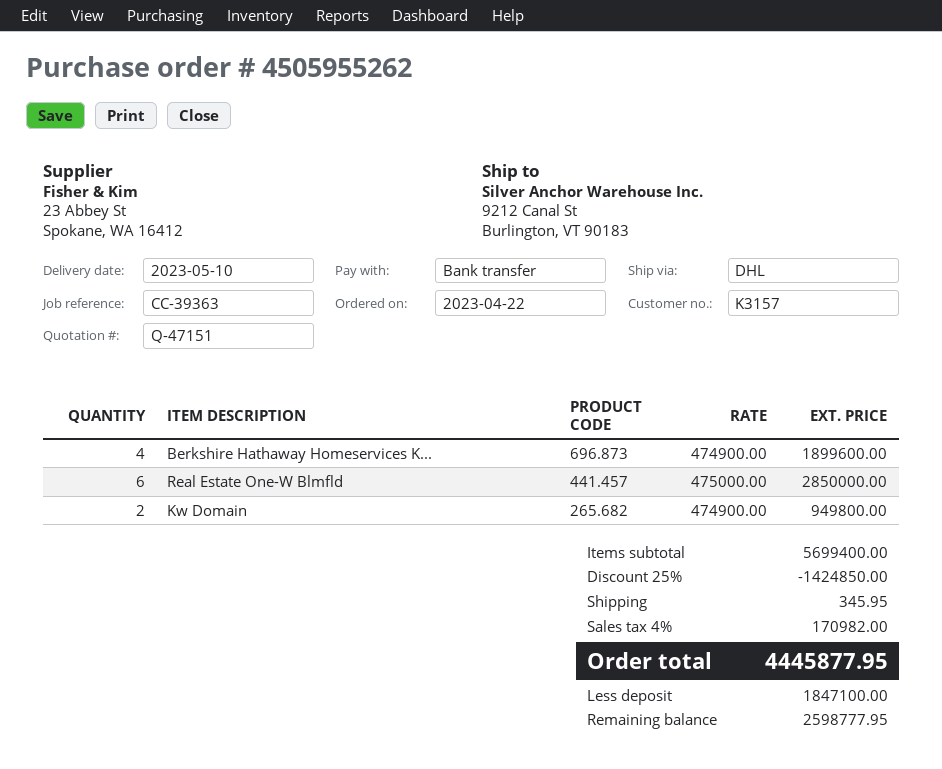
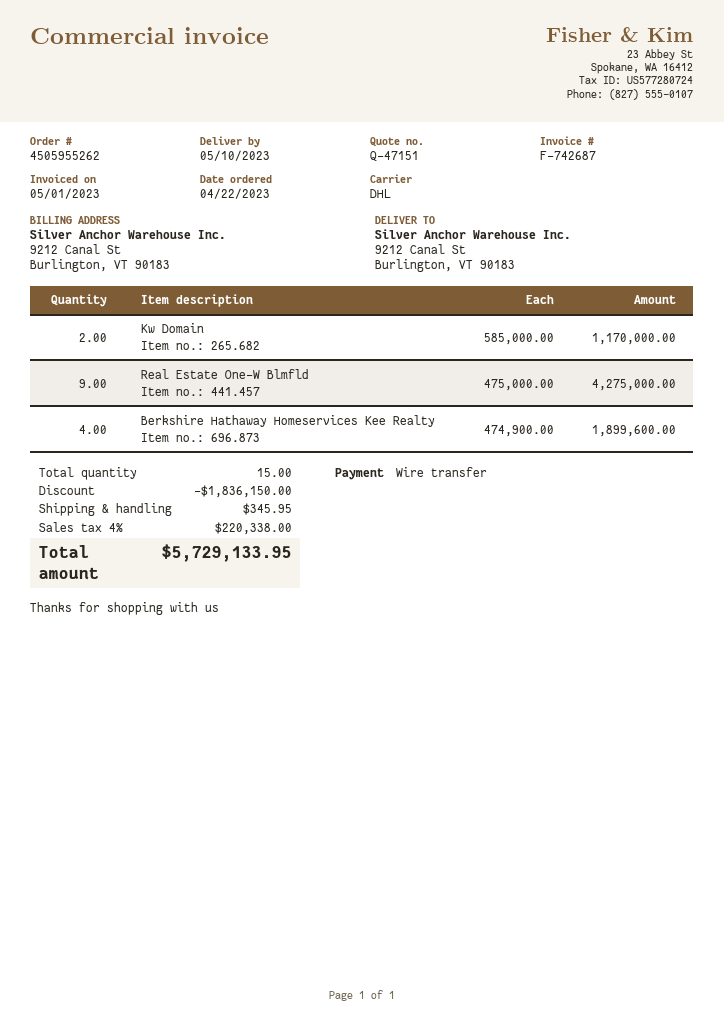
Real Estate One-W Blmfld: 6 x 475000.00 = 2850000.00 -> 9 x 475000.00 = 4275000.00
Kw Domain: 2 x 474900.00 = 949800.00 -> 2 x 585000.00 = 1170000.00
discount: 1424850.00 -> 1836150.00
tax: 4% = 170982.00 -> 4% = 220338.00
total: 4445877.95 -> 5729133.95

